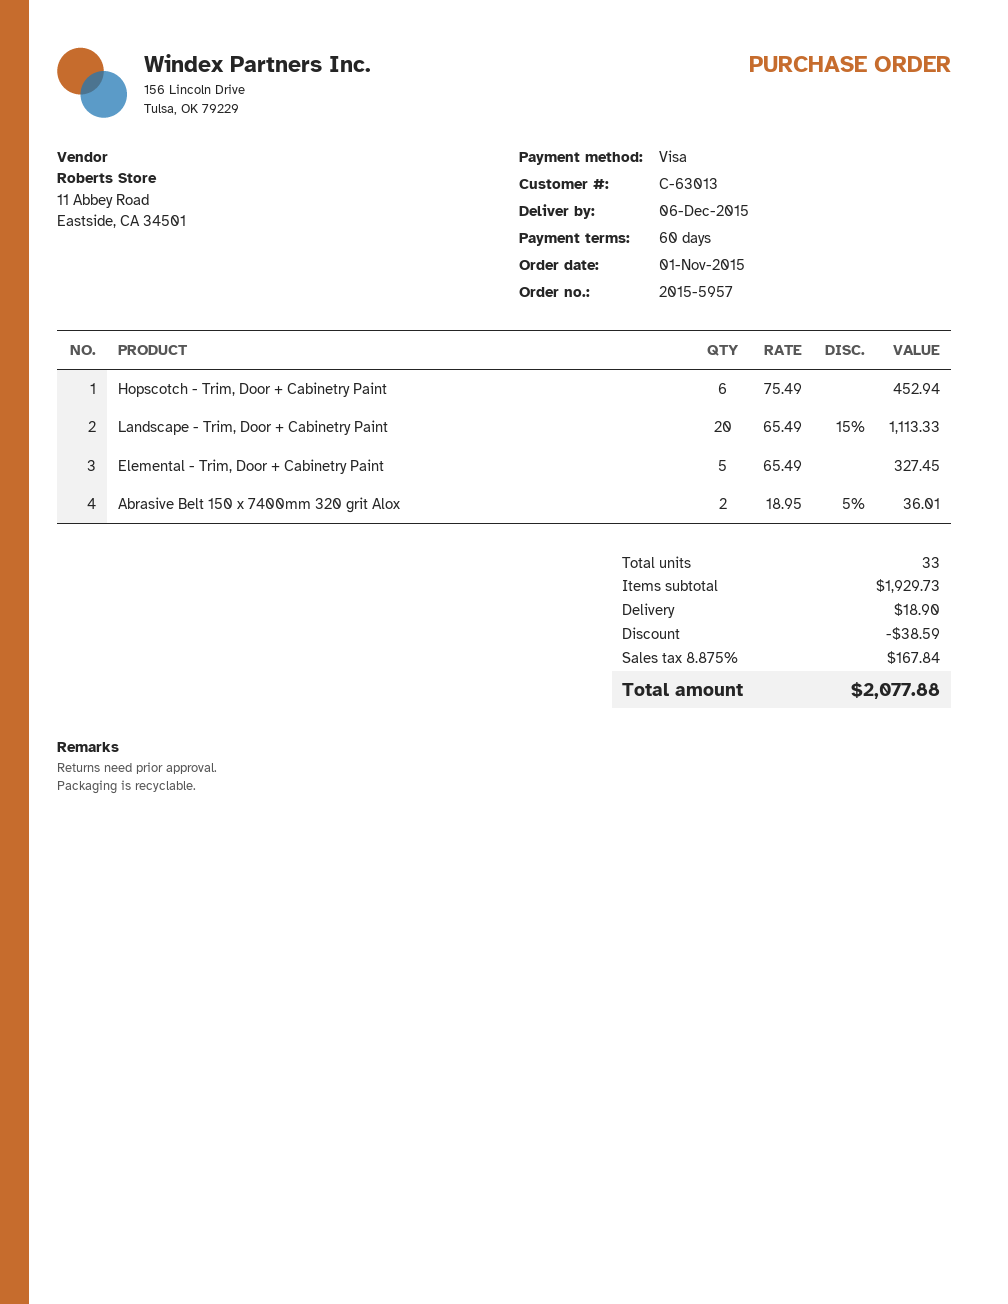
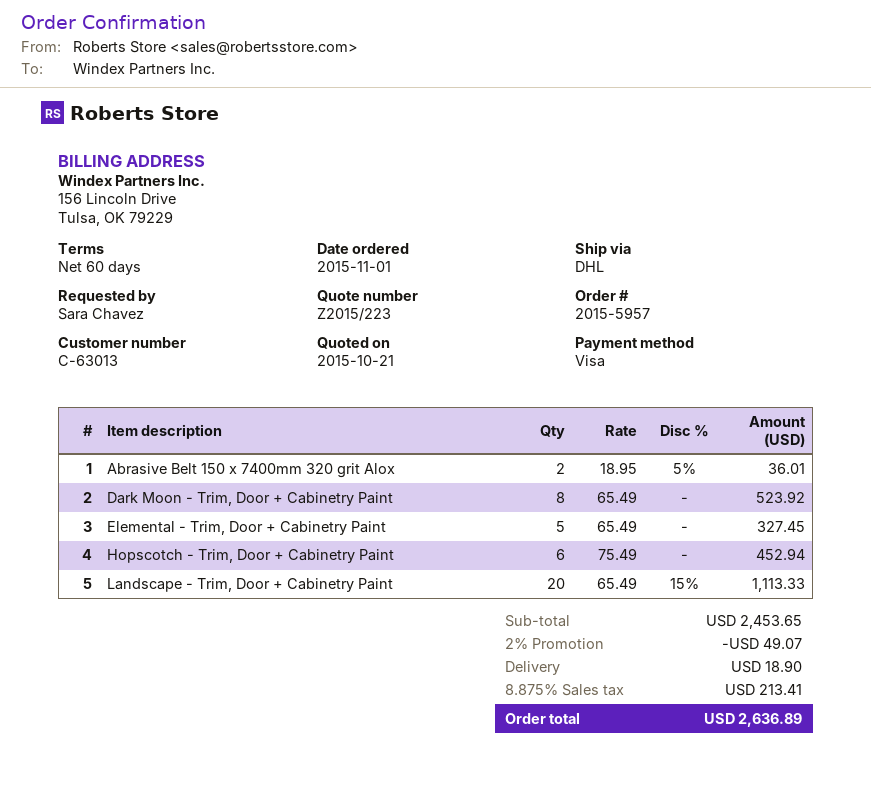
Dark Moon - Trim, Door + Cabinetry Paint: none -> 8 x 65.49 = 523.92
subtotal: 1929.73 -> 2453.65
discount: 38.59 -> 49.07
tax: 8.875% = 167.84 -> 8.875% = 213.41
total: 2077.88 -> 2636.89

